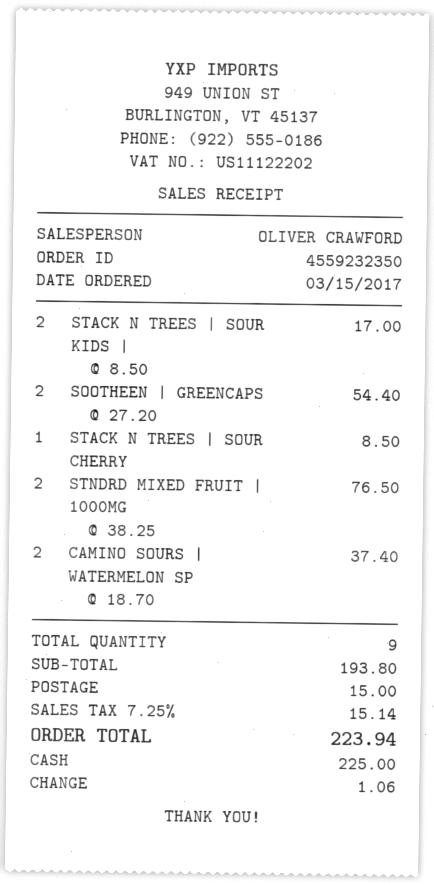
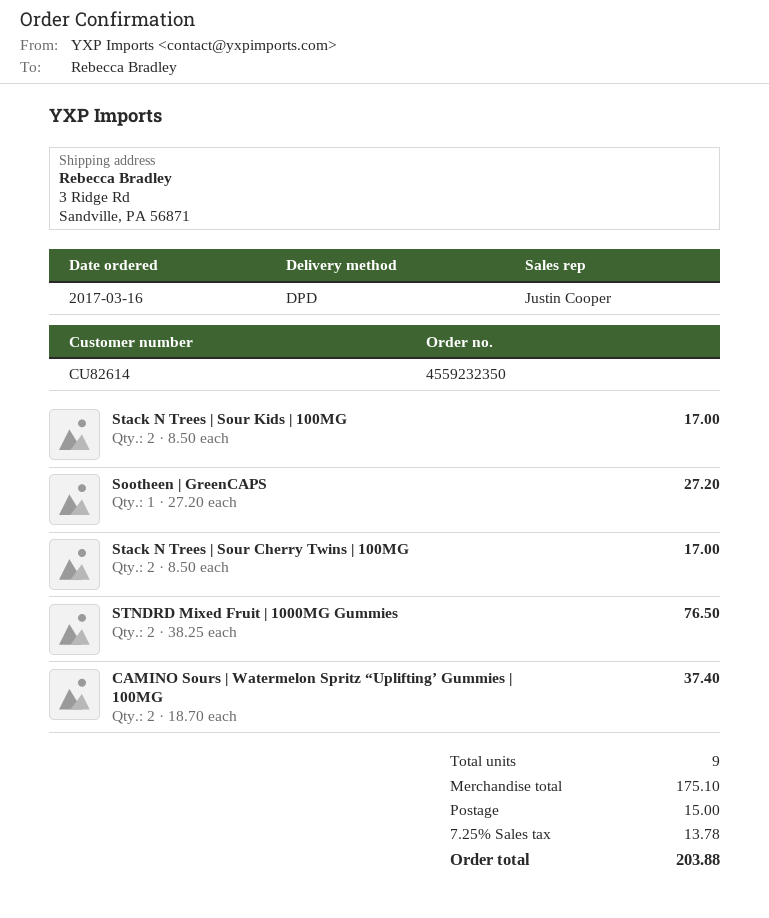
order date: 2017-03-15 -> 2017-03-16
sales rep: OLIVER CRAWFORD -> Justin Cooper
SOOTHEEN | GREENCAPS: 2 x 27.20 = 54.40 -> 1 x 27.20 = 27.20
STACK N TREES | SOUR CHERRY: 1 x 8.50 = 8.50 -> 2 x 8.50 = 17.00
subtotal: 193.80 -> 175.10
tax: 7.25% = 15.14 -> 7.25% = 13.78
total: 223.94 -> 203.88

